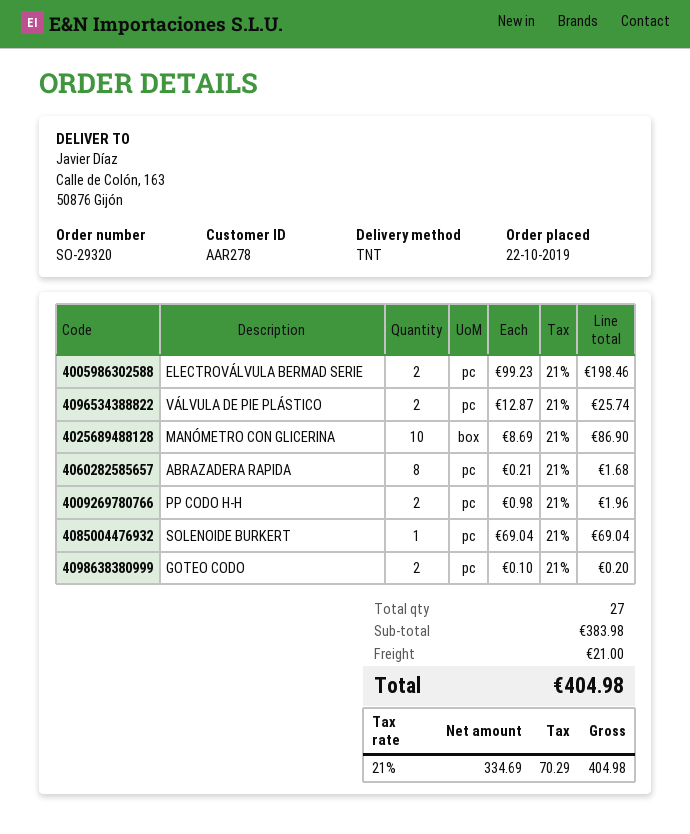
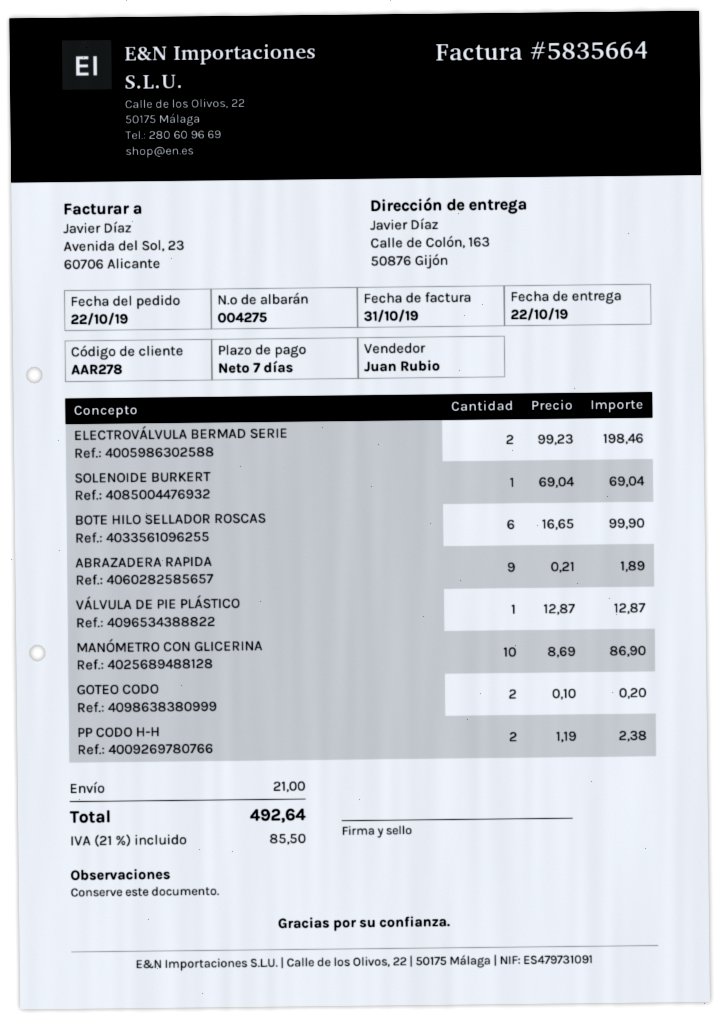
VÁLVULA DE PIE PLÁSTICO: 2 x 12.87 = 25.74 -> 1 x 12.87 = 12.87
ABRAZADERA RAPIDA: 8 x 0.21 = 1.68 -> 9 x 0.21 = 1.89
PP CODO H-H: 2 x 0.98 = 1.96 -> 2 x 1.19 = 2.38
BOTE HILO SELLADOR ROSCAS: none -> 6 x 16.65 = 99.90
tax: 21% = 70.29 -> 21% = 85.50
total: 404.98 -> 492.64

